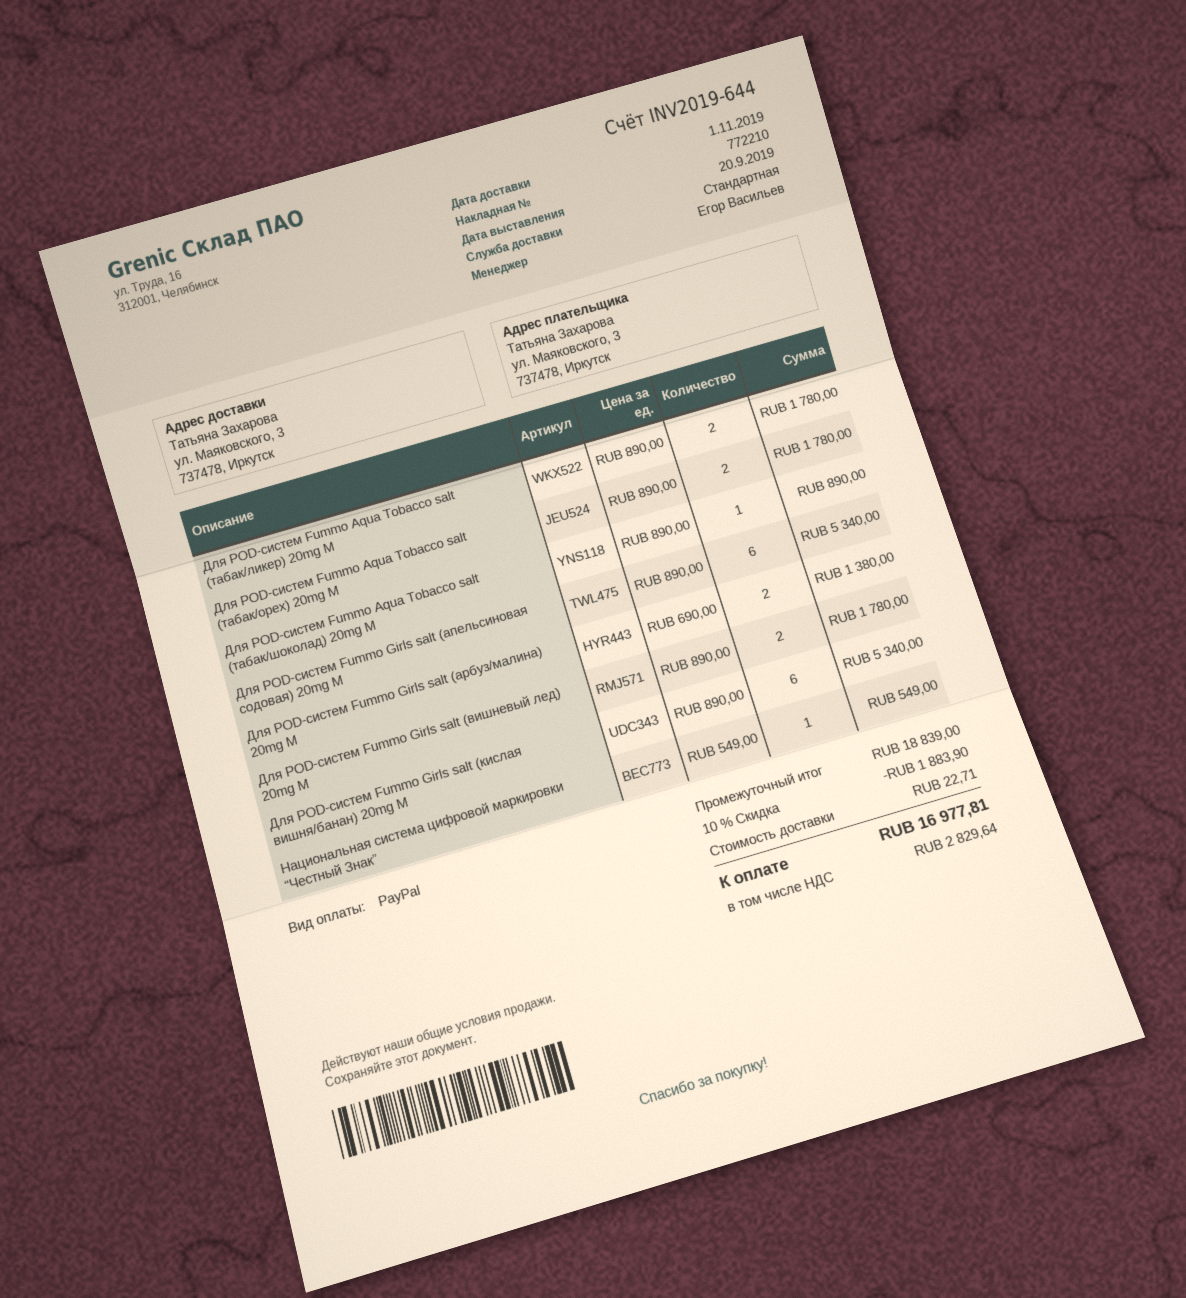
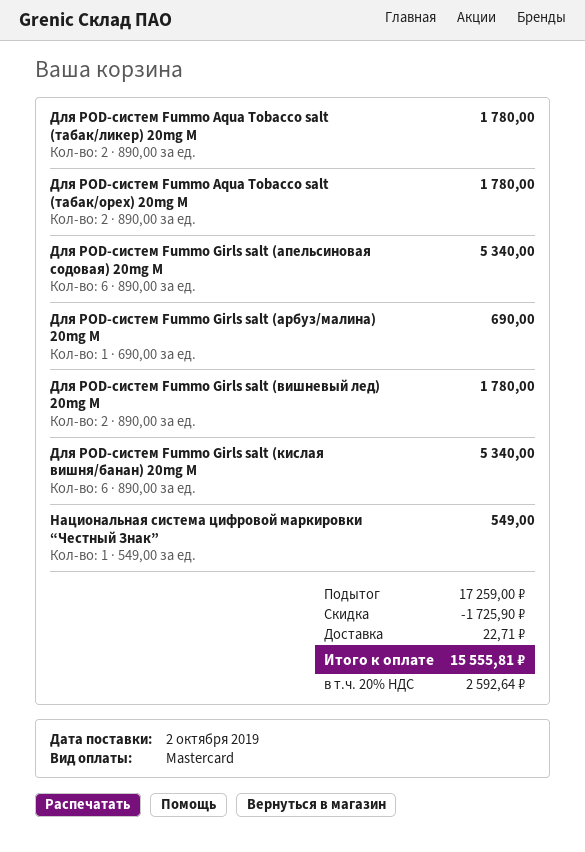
delivery date: 2019-11-01 -> 2019-10-02
payment method: PayPal -> Mastercard
Для POD-систем Fummo Aqua Tobacco salt (табак/шоколад) 20mg M: 1 x 890.00 = 890.00 -> none
Для POD-систем Fummo Girls salt (арбуз/малина) 20mg M: 2 x 690.00 = 1380.00 -> 1 x 690.00 = 690.00
subtotal: 18839.00 -> 17259.00
discount: 1883.90 -> 1725.90
tax: 2829.64 -> 2592.64
total: 16977.81 -> 15555.81

